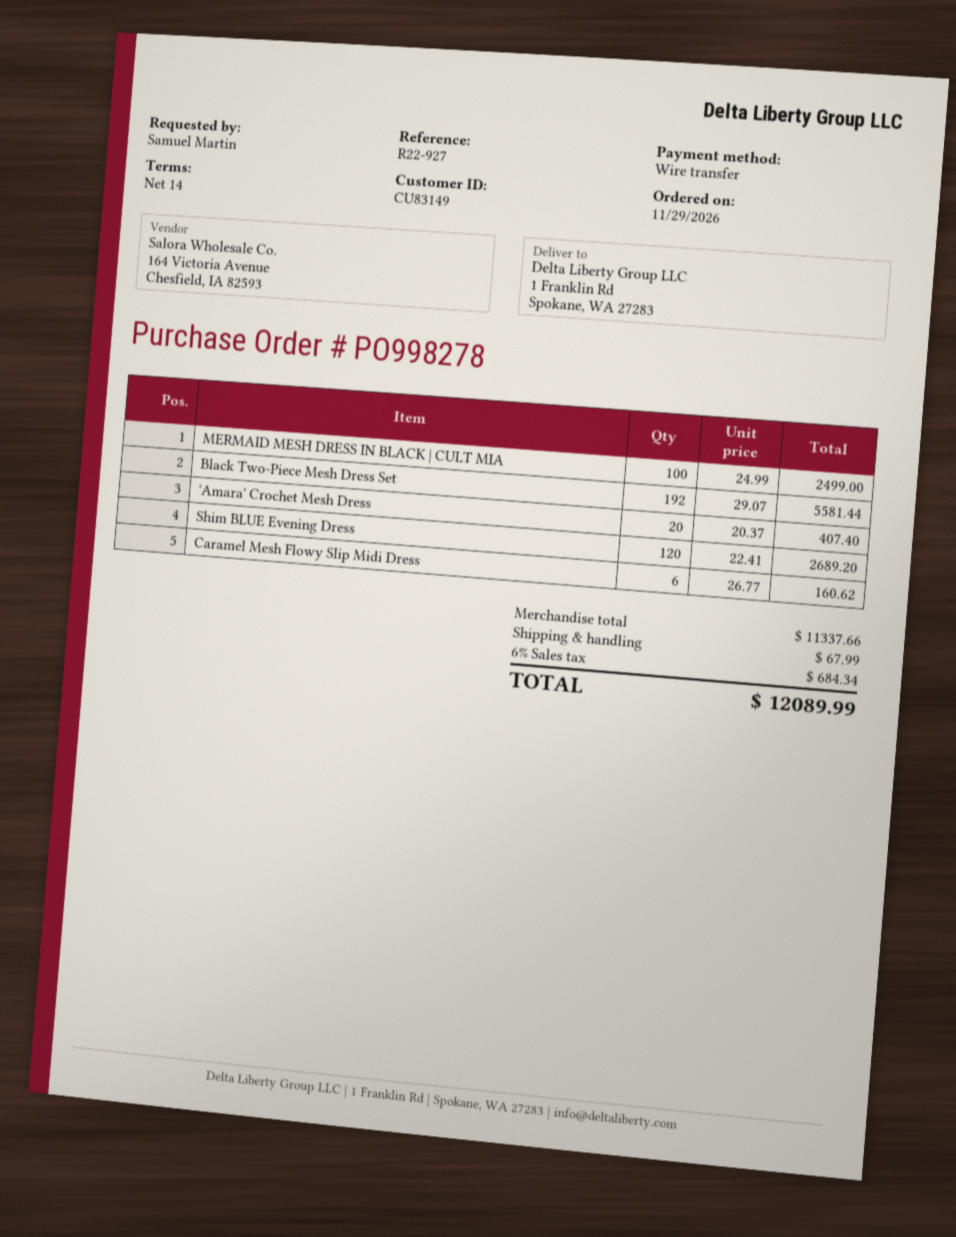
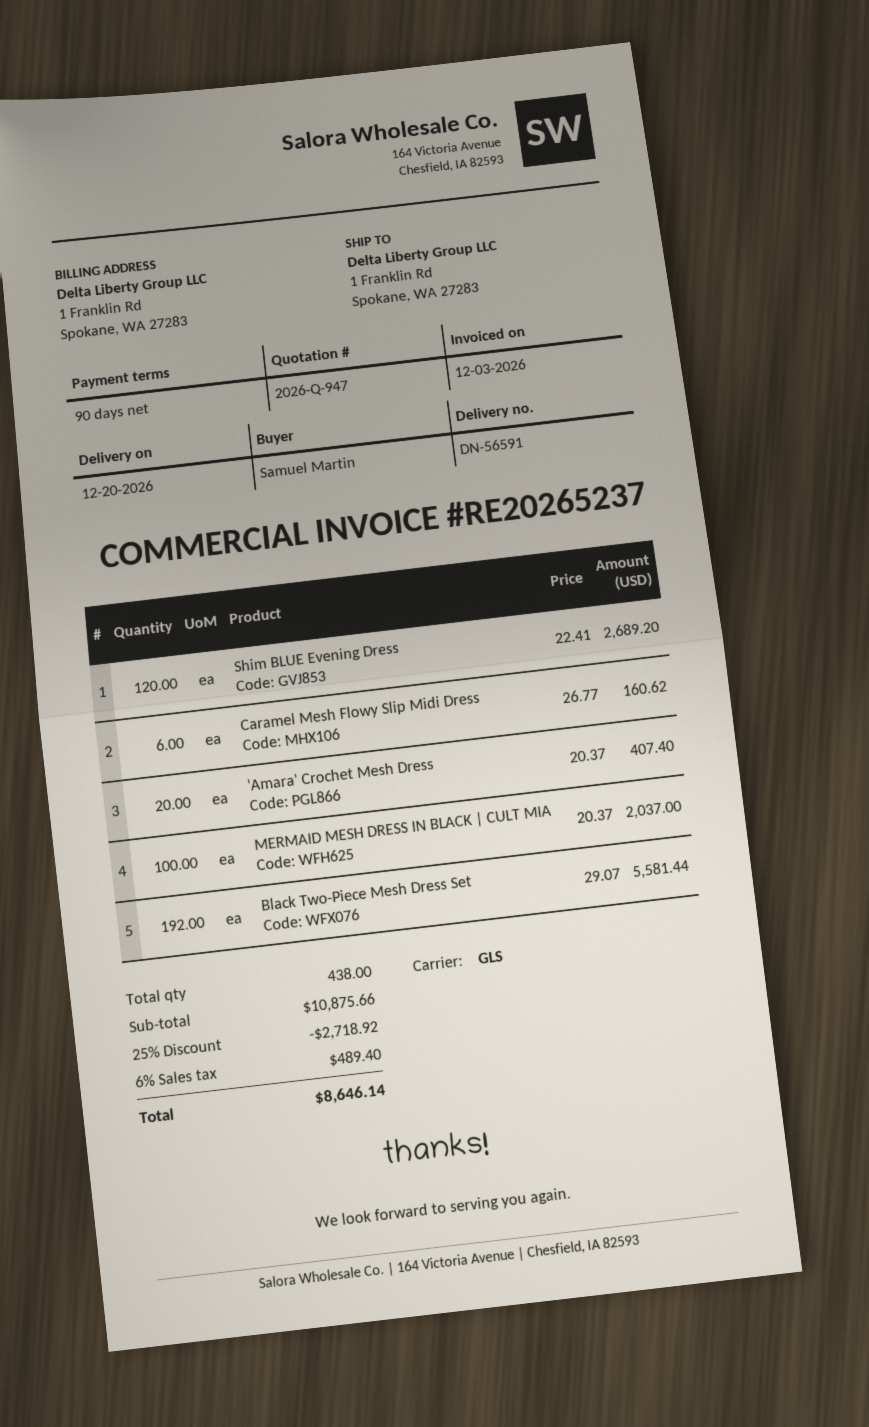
payment terms: 14 days -> 90 days
MERMAID MESH DRESS IN BLACK | CULT MIA: 100 x 24.99 = 2499.00 -> 100 x 20.37 = 2037.00
subtotal: 11337.66 -> 10875.66
discount: none -> 25% = 2718.92
shipping: 67.99 -> none
tax: 6% = 684.34 -> 6% = 489.40
total: 12089.99 -> 8646.14

